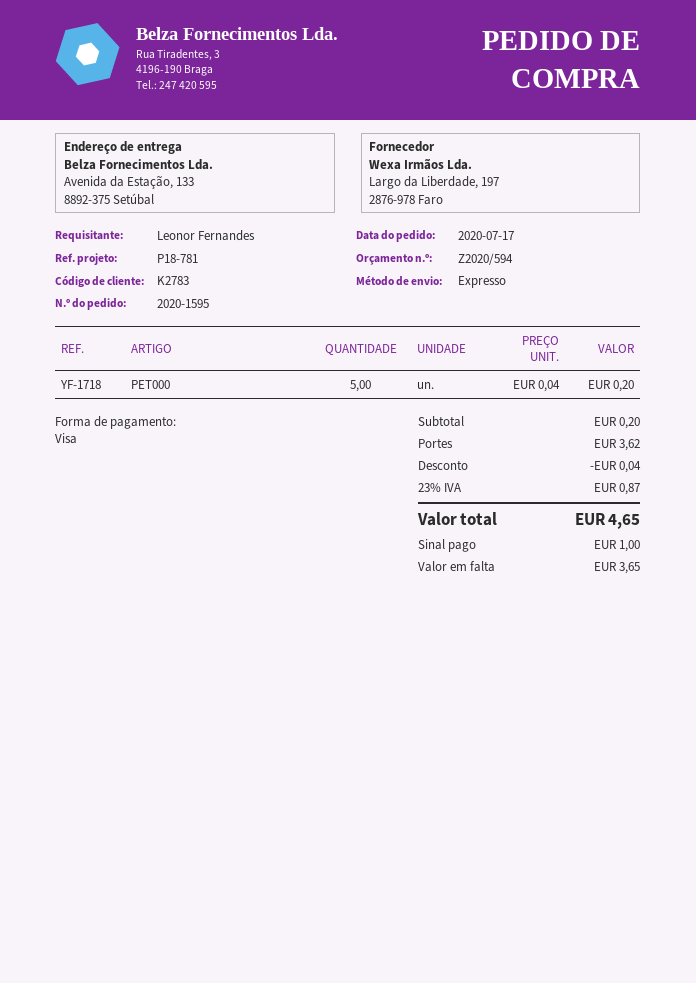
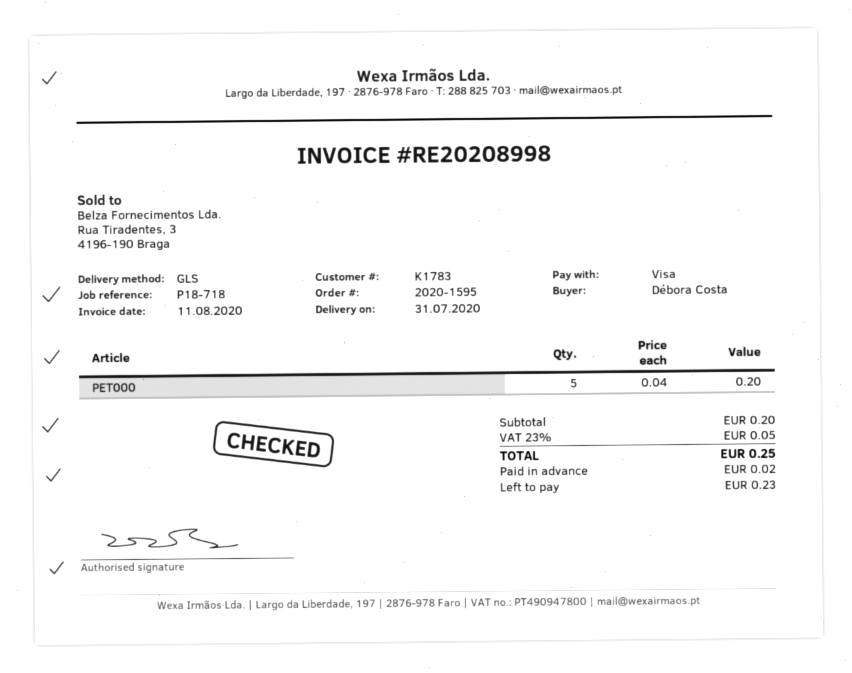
customer number: K2783 -> K1783
reference: P18-781 -> P18-718
ordered by: Leonor Fernandes -> Débora Costa
shipping method: express -> GLS
discount: 0.04 -> none
shipping: 3.62 -> none
tax: 23% = 0.87 -> 23% = 0.05
total: 4.65 -> 0.25
deposit: 1.00 -> 0.02
balance: 3.65 -> 0.23

